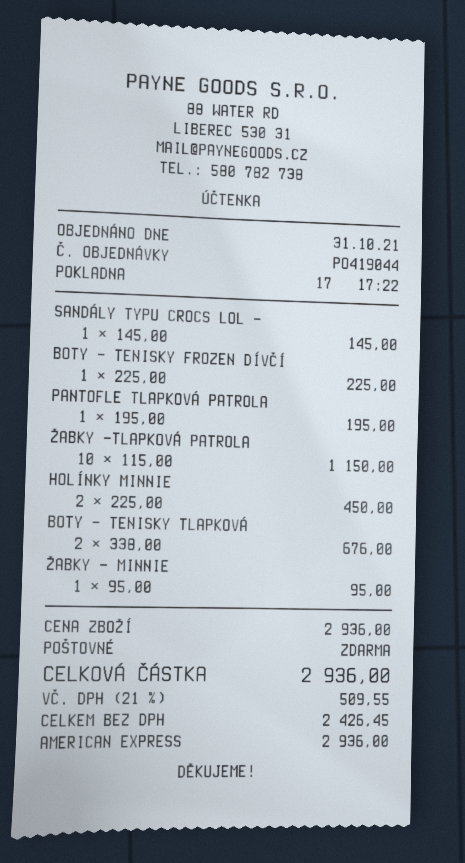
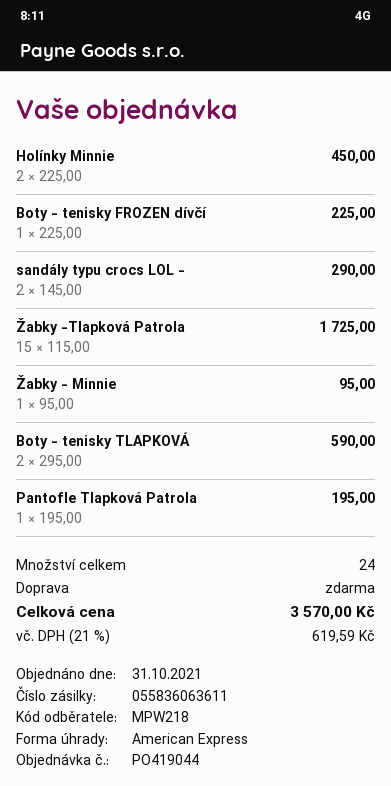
SANDÁLY TYPU CROCS LOL -: 1 x 145.00 = 145.00 -> 2 x 145.00 = 290.00
ŽABKY -TLAPKOVÁ PATROLA: 10 x 115.00 = 1150.00 -> 15 x 115.00 = 1725.00
BOTY - TENISKY TLAPKOVÁ: 2 x 338.00 = 676.00 -> 2 x 295.00 = 590.00
tax: 21% = 509.55 -> 21% = 619.59
total: 2936.00 -> 3570.00

